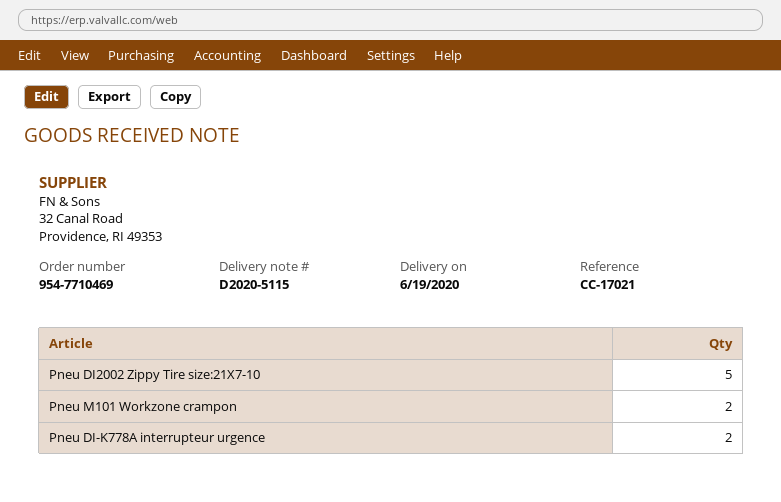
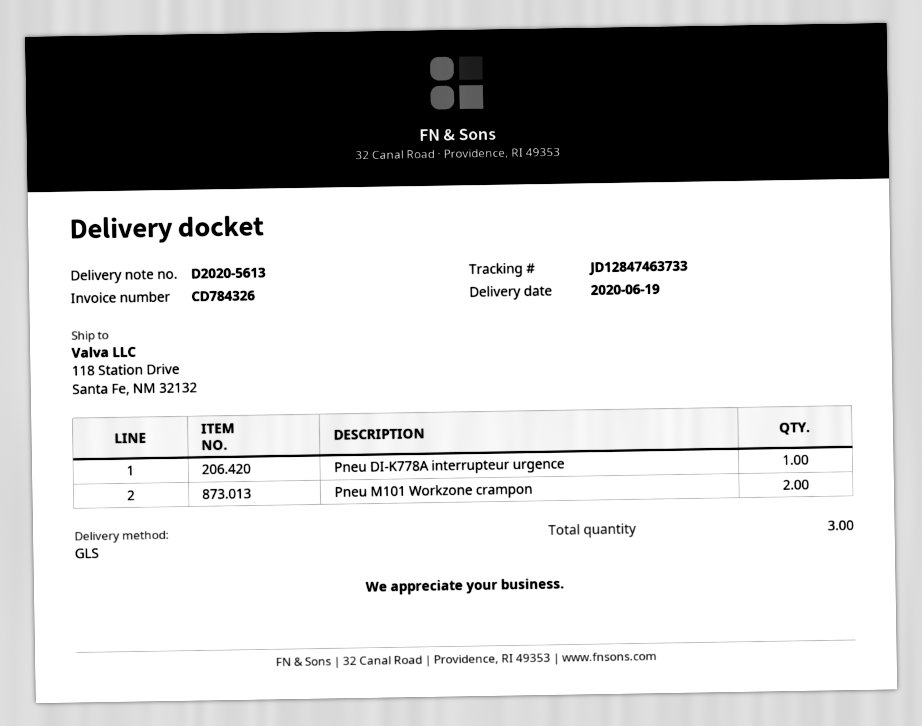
delivery note number: D2020-5115 -> D2020-5613
Pneu DI2002 Zippy Tire size:21X7-10: 5 -> none
Pneu DI-K778A interrupteur urgence: 2 -> 1

